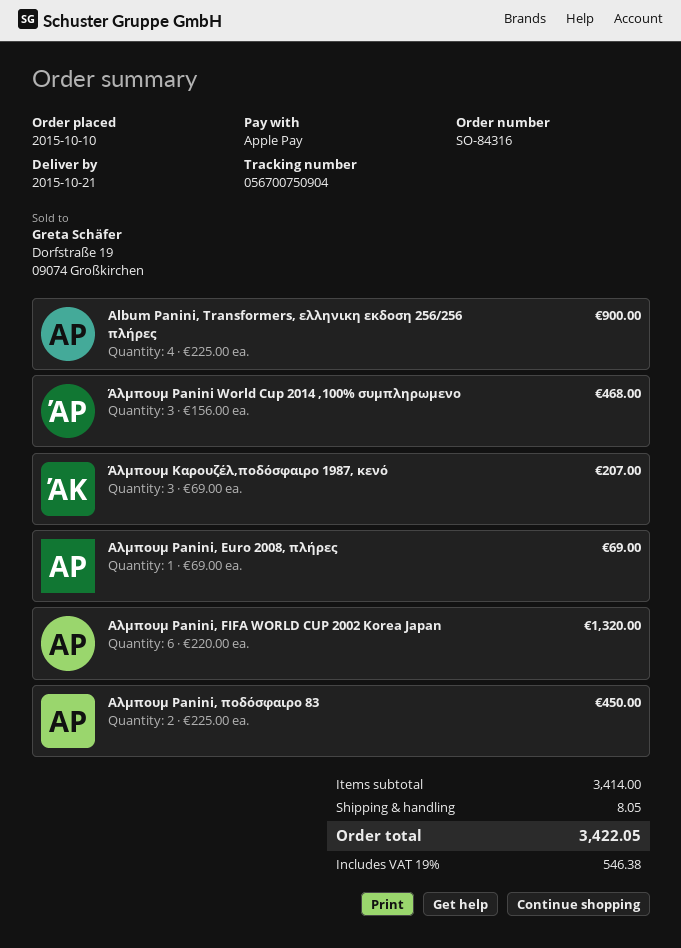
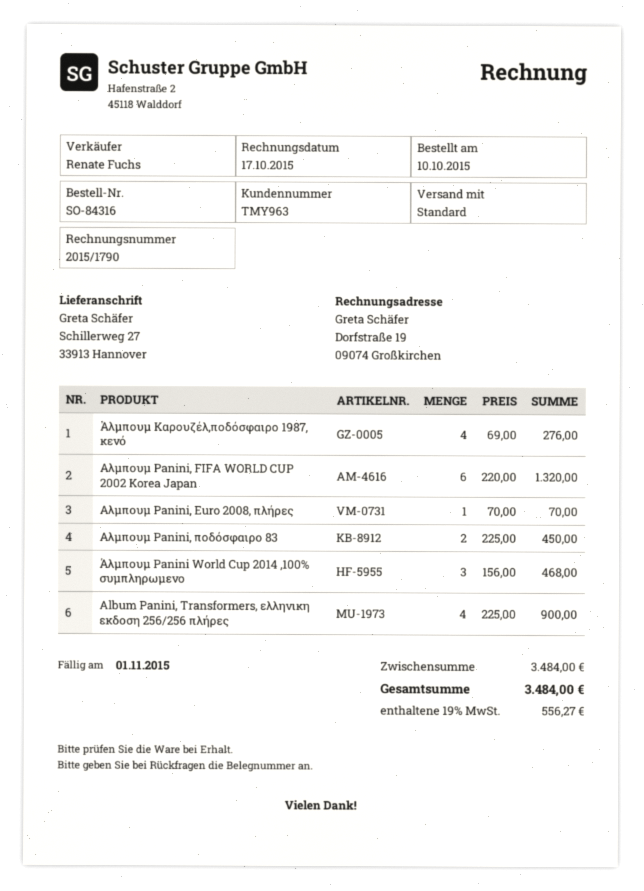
Άλμπουμ Καρουζέλ,ποδόσφαιρο 1987, κενό: 3 x 69.00 = 207.00 -> 4 x 69.00 = 276.00
Αλμπουμ Panini, Euro 2008, πλήρες: 1 x 69.00 = 69.00 -> 1 x 70.00 = 70.00
subtotal: 3414.00 -> 3484.00
shipping: 8.05 -> none
tax: 19% = 546.38 -> 19% = 556.27
total: 3422.05 -> 3484.00

